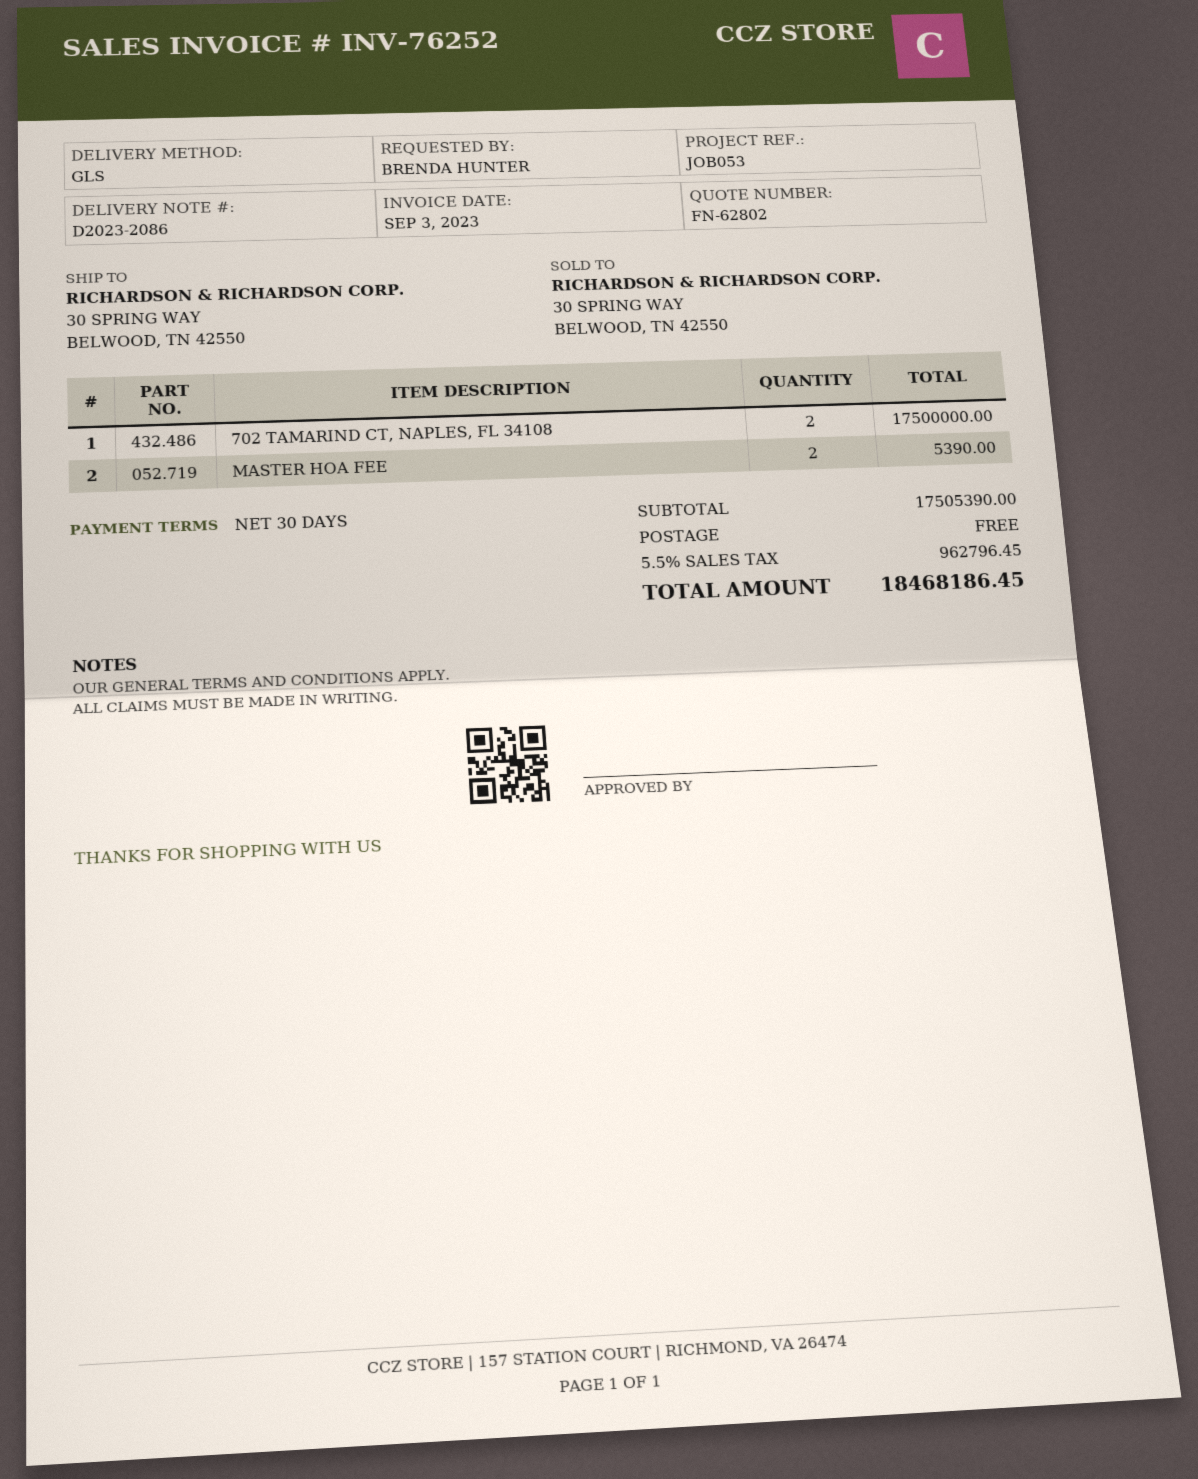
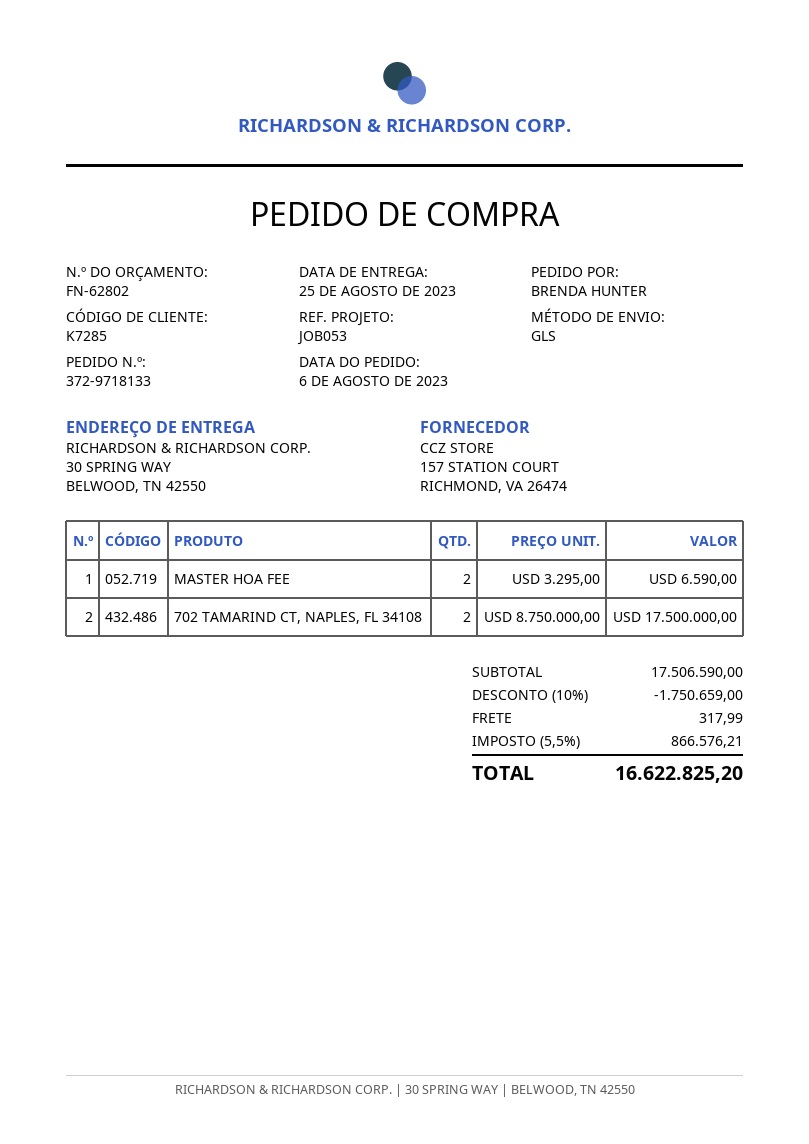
MASTER HOA FEE: 2 for 5390.00 -> 2 for 6590.00
subtotal: 17505390.00 -> 17506590.00
discount: none -> 10% = 1750659.00
shipping: 0.00 -> 317.99
tax: 5.5% = 962796.45 -> 5.5% = 866576.21
total: 18468186.45 -> 16622825.20

